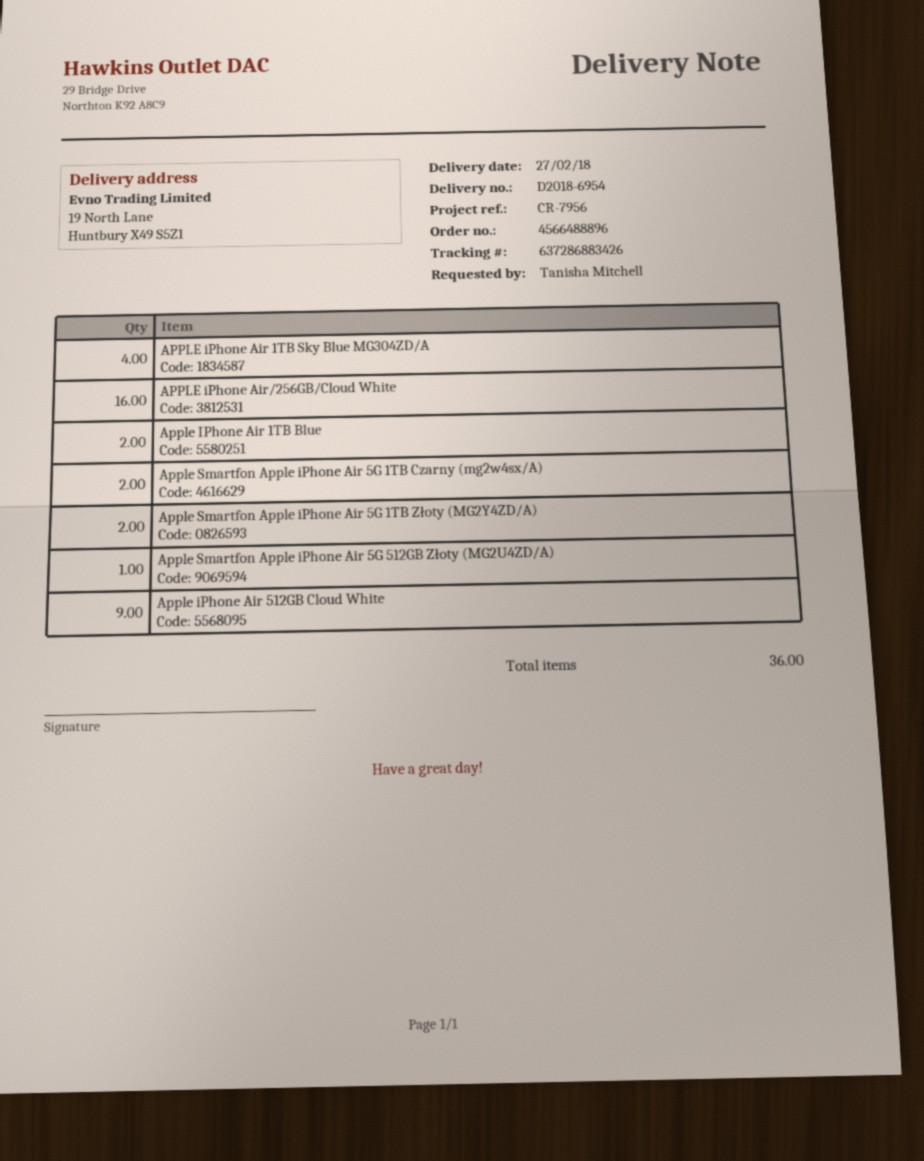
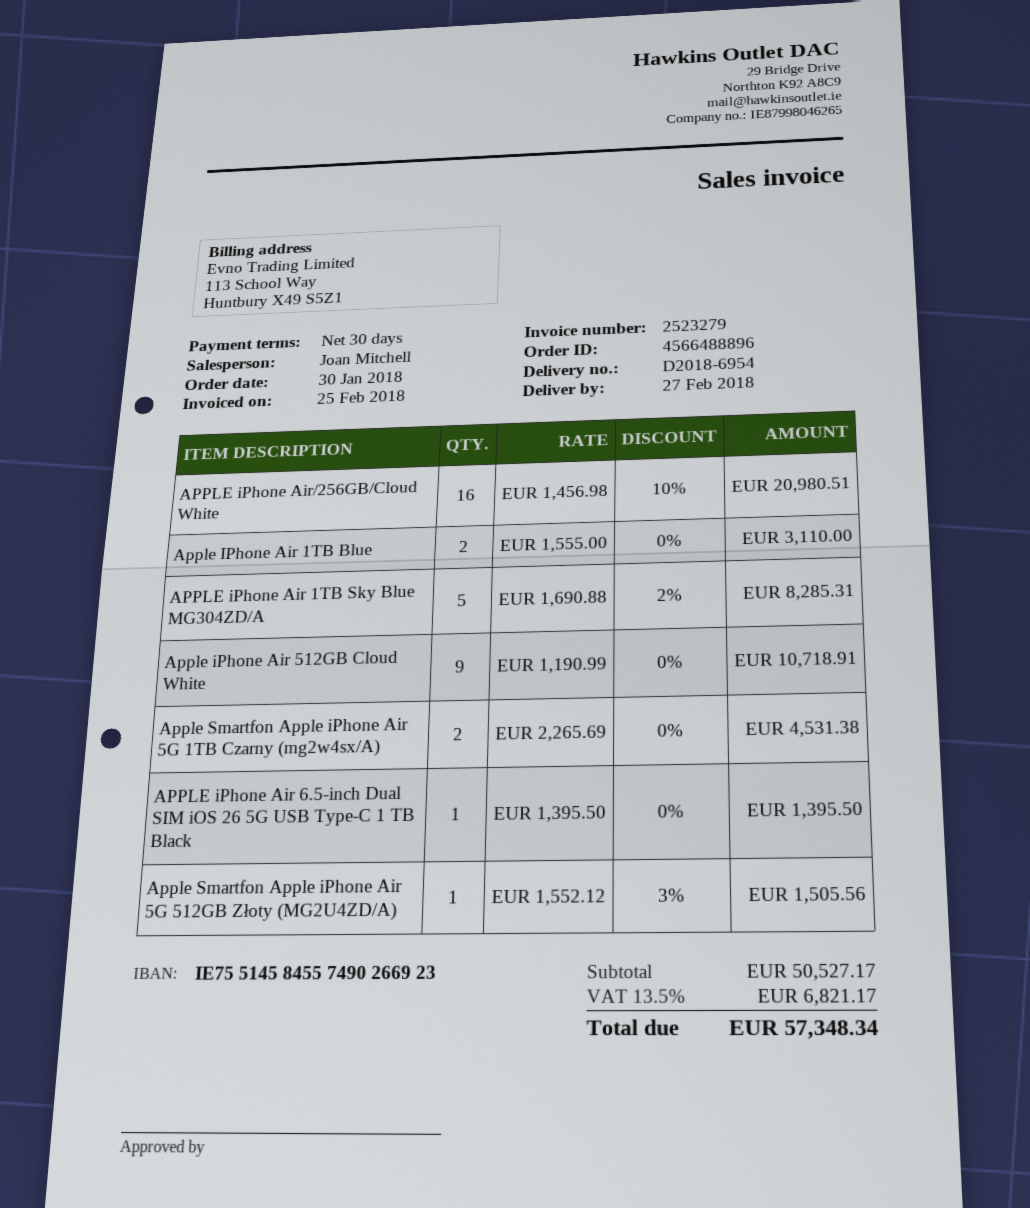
APPLE iPhone Air 1TB Sky Blue MG304ZD/A: 4 -> 5
Apple Smartfon Apple iPhone Air 5G 1TB Złoty (MG2Y4ZD/A): 2 -> none
APPLE iPhone Air 6.5-inch Dual SIM iOS 26 5G USB Type-C 1 TB Black: none -> 1

